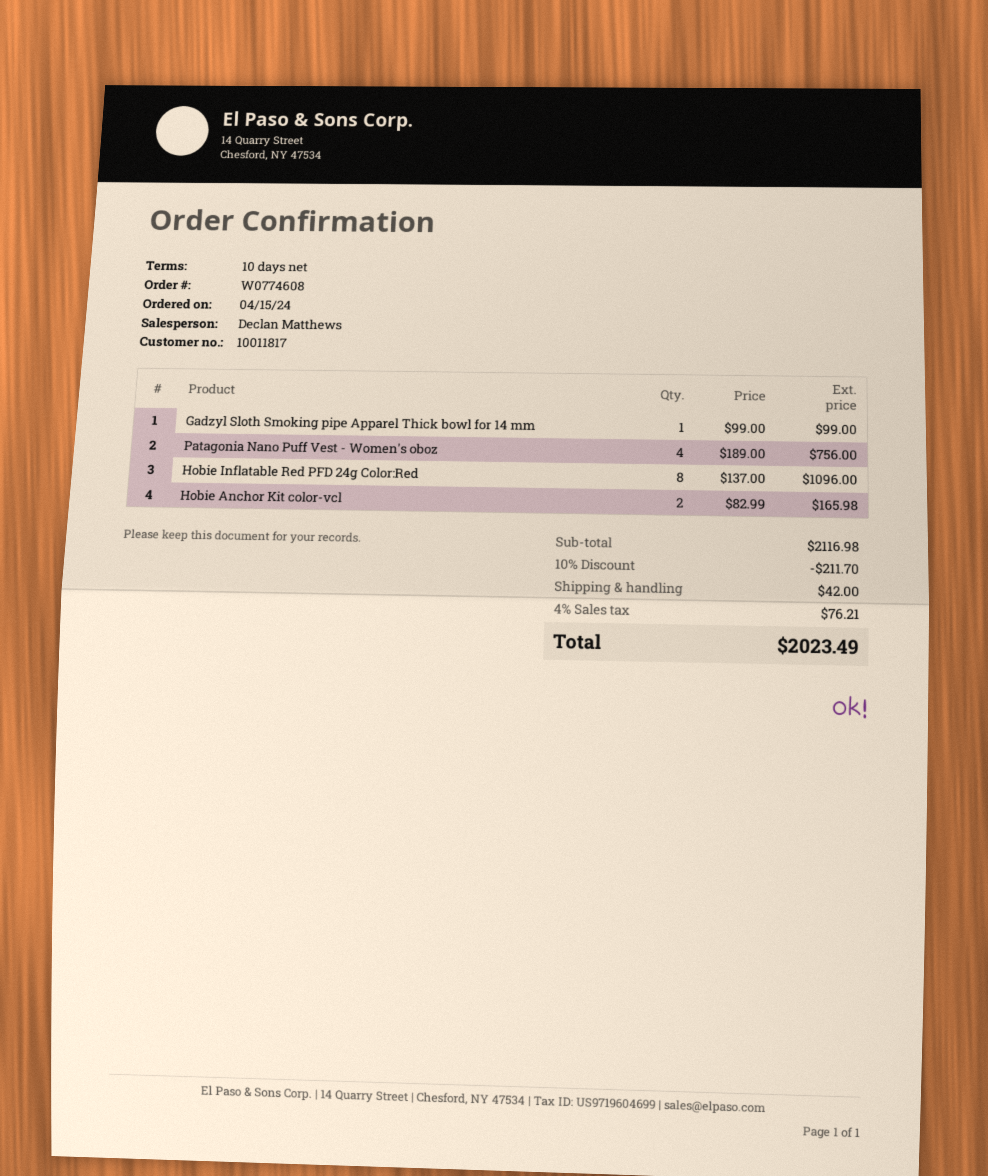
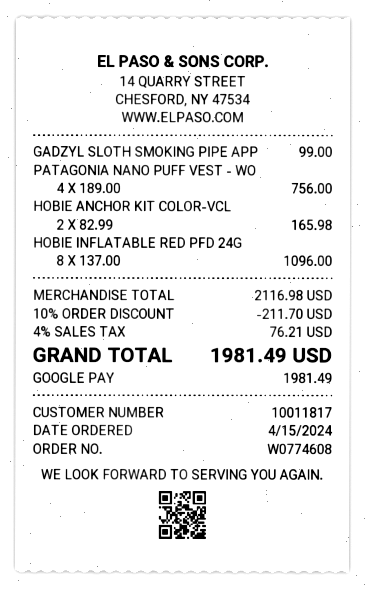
shipping: 42.00 -> none
total: 2023.49 -> 1981.49

